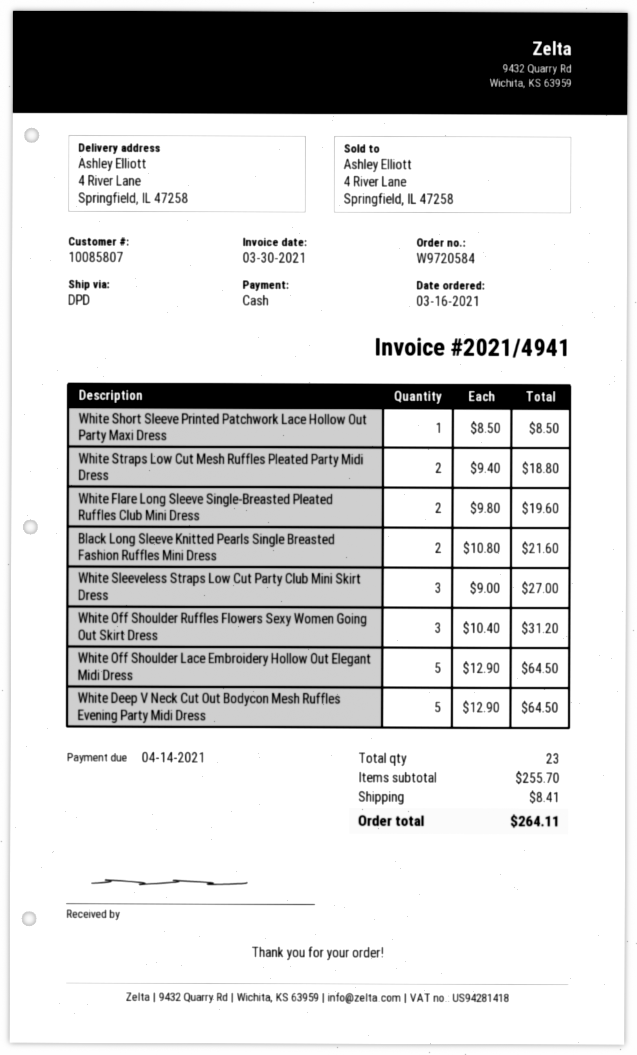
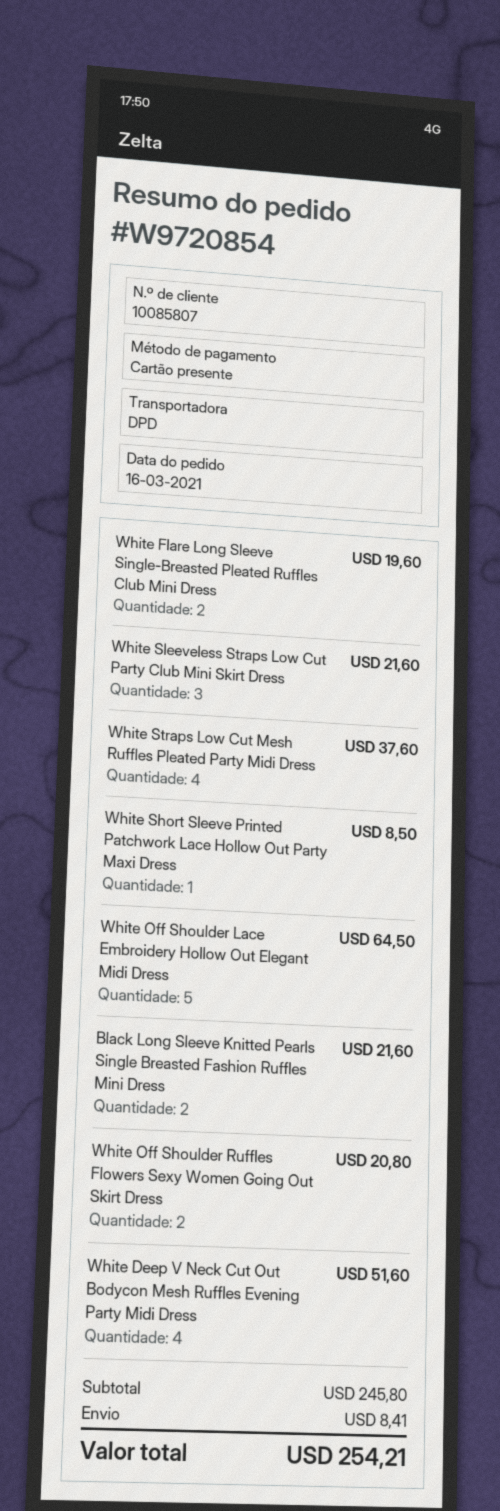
order number: W9720584 -> W9720854
payment method: cash -> gift card
White Straps Low Cut Mesh Ruffles Pleated Party Midi Dress: 2 for 18.80 -> 4 for 37.60
White Sleeveless Straps Low Cut Party Club Mini Skirt Dress: 3 for 27.00 -> 3 for 21.60
White Off Shoulder Ruffles Flowers Sexy Women Going Out Skirt Dress: 3 for 31.20 -> 2 for 20.80
White Deep V Neck Cut Out Bodycon Mesh Ruffles Evening Party Midi Dress: 5 for 64.50 -> 4 for 51.60
subtotal: 255.70 -> 245.80
total: 264.11 -> 254.21

